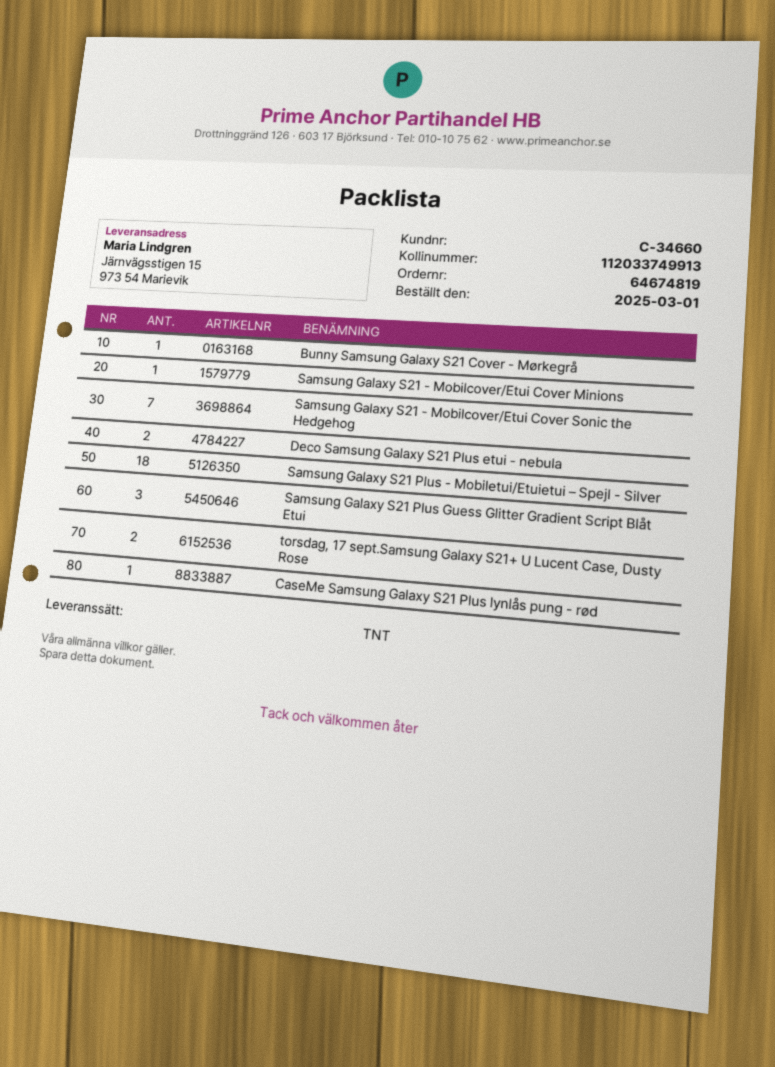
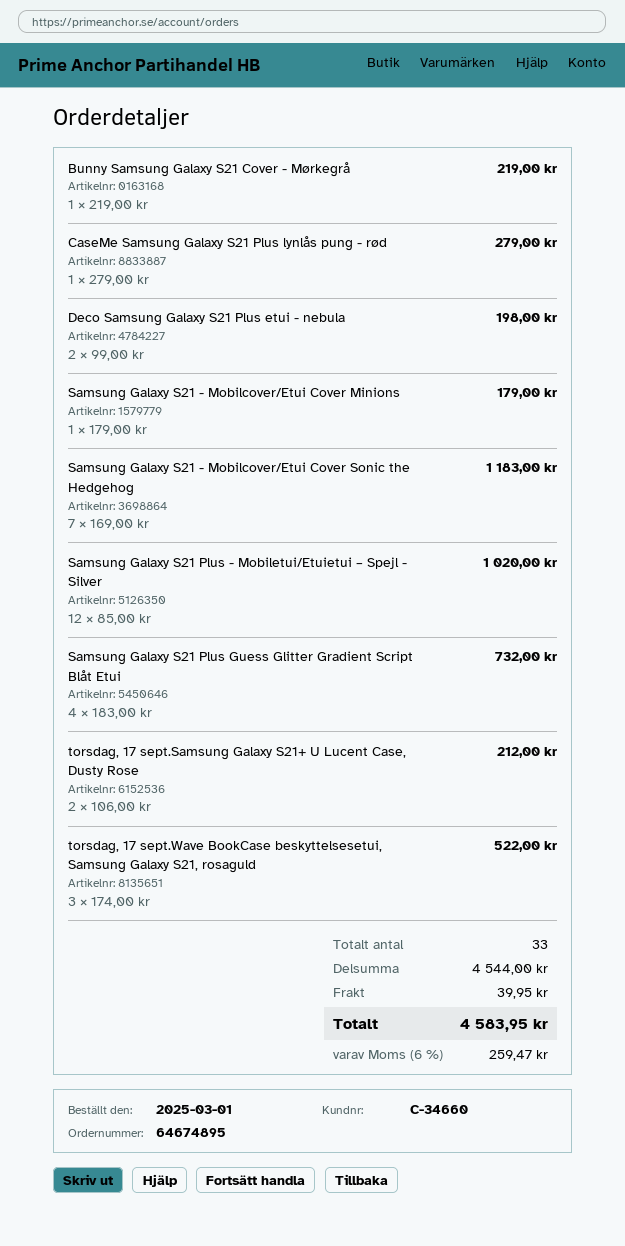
order number: 64674819 -> 64674895
Samsung Galaxy S21 Plus - Mobiletui/Etuietui – Spejl - Silver: 18 -> 12
Samsung Galaxy S21 Plus Guess Glitter Gradient Script Blåt Etui: 3 -> 4
torsdag, 17 sept.Wave BookCase beskyttelsesetui, Samsung Galaxy S21, rosaguld: none -> 3

